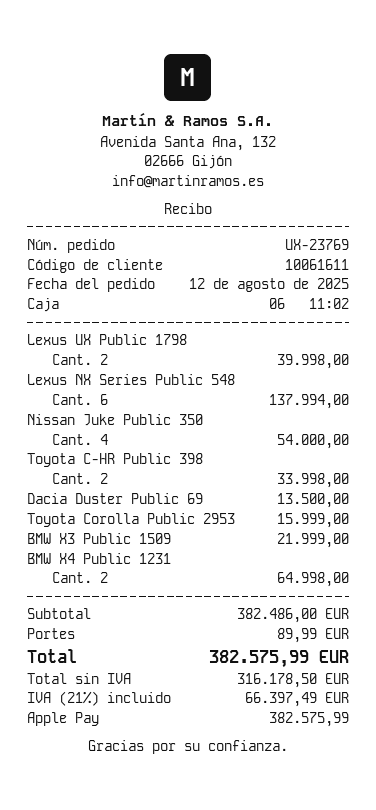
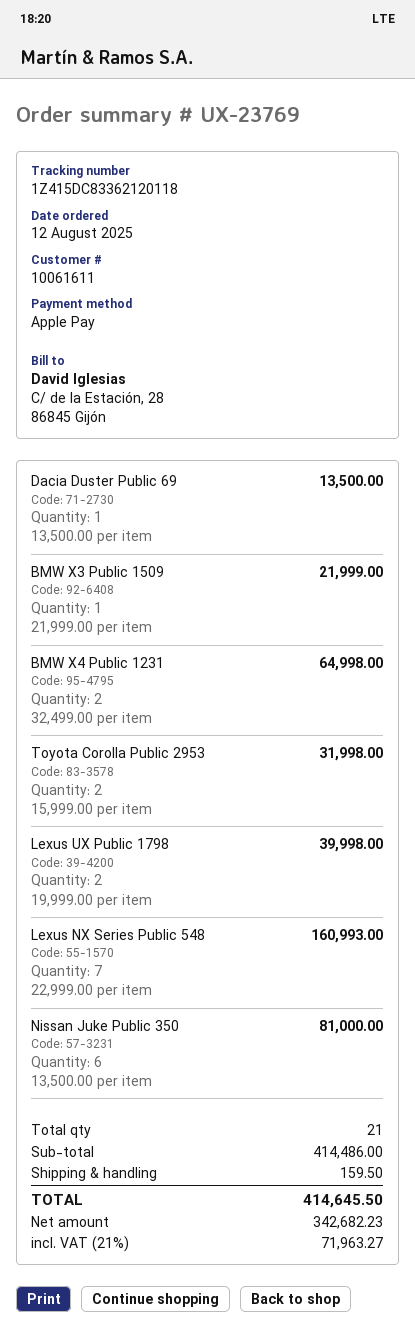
Lexus NX Series Public 548: 6 for 137994.00 -> 7 for 160993.00
Nissan Juke Public 350: 4 for 54000.00 -> 6 for 81000.00
Toyota C-HR Public 398: 2 for 33998.00 -> none
Toyota Corolla Public 2953: 1 for 15999.00 -> 2 for 31998.00
subtotal: 382486.00 -> 414486.00
shipping: 89.99 -> 159.50
net: 316178.50 -> 342682.23
tax: 21% = 66397.49 -> 21% = 71963.27
total: 382575.99 -> 414645.50

